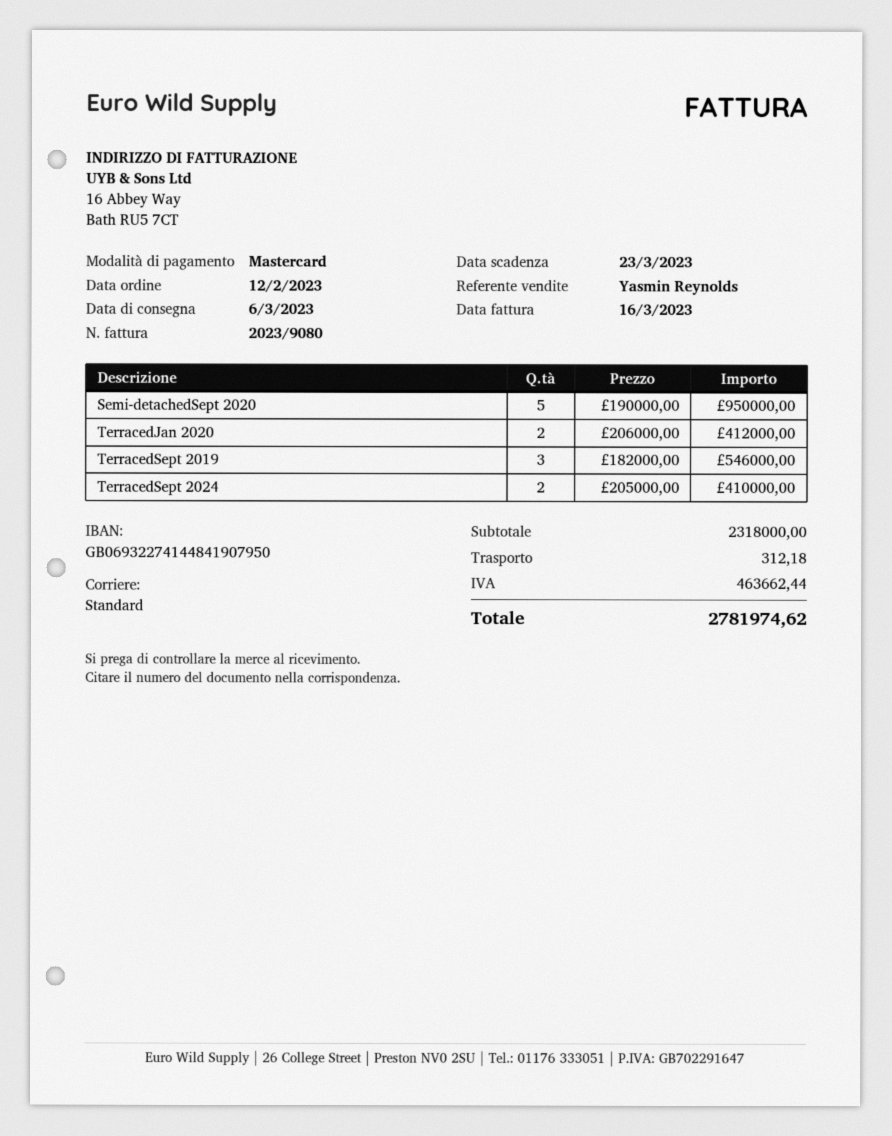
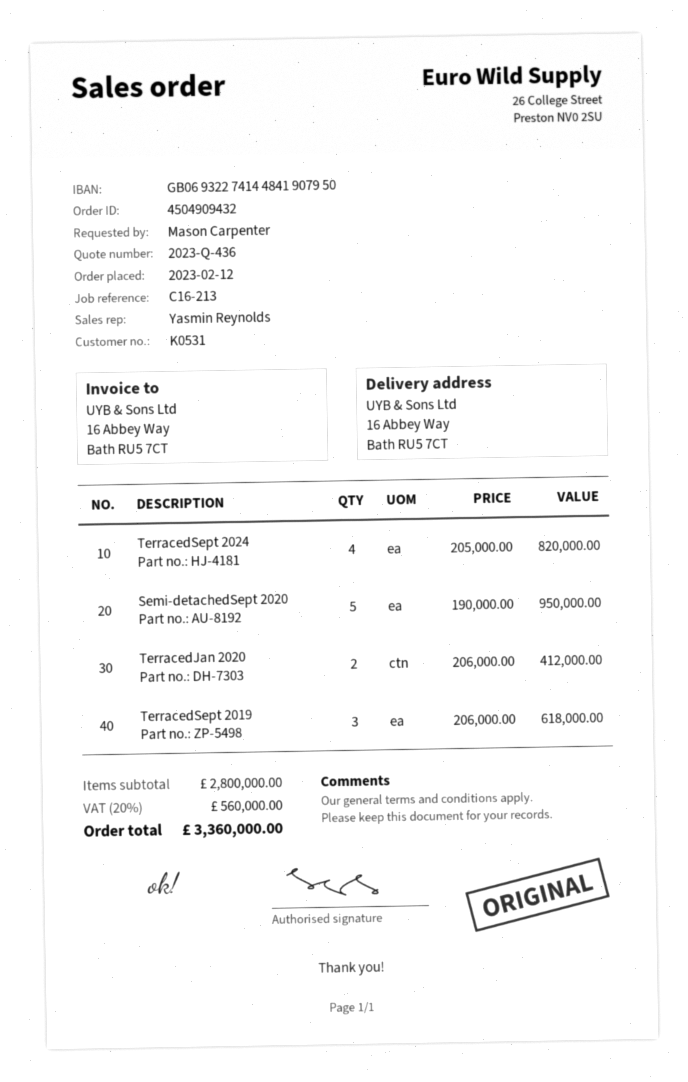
TerracedSept 2019: 3 x 182000.00 = 546000.00 -> 3 x 206000.00 = 618000.00
TerracedSept 2024: 2 x 205000.00 = 410000.00 -> 4 x 205000.00 = 820000.00
subtotal: 2318000.00 -> 2800000.00
shipping: 312.18 -> none
tax: 463662.44 -> 560000.00
total: 2781974.62 -> 3360000.00

